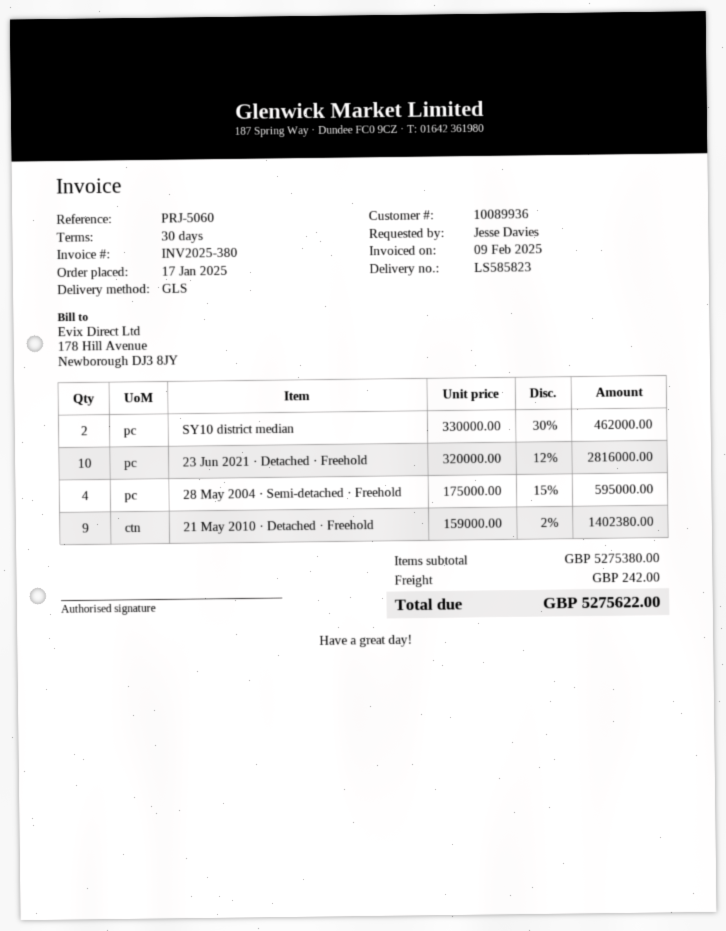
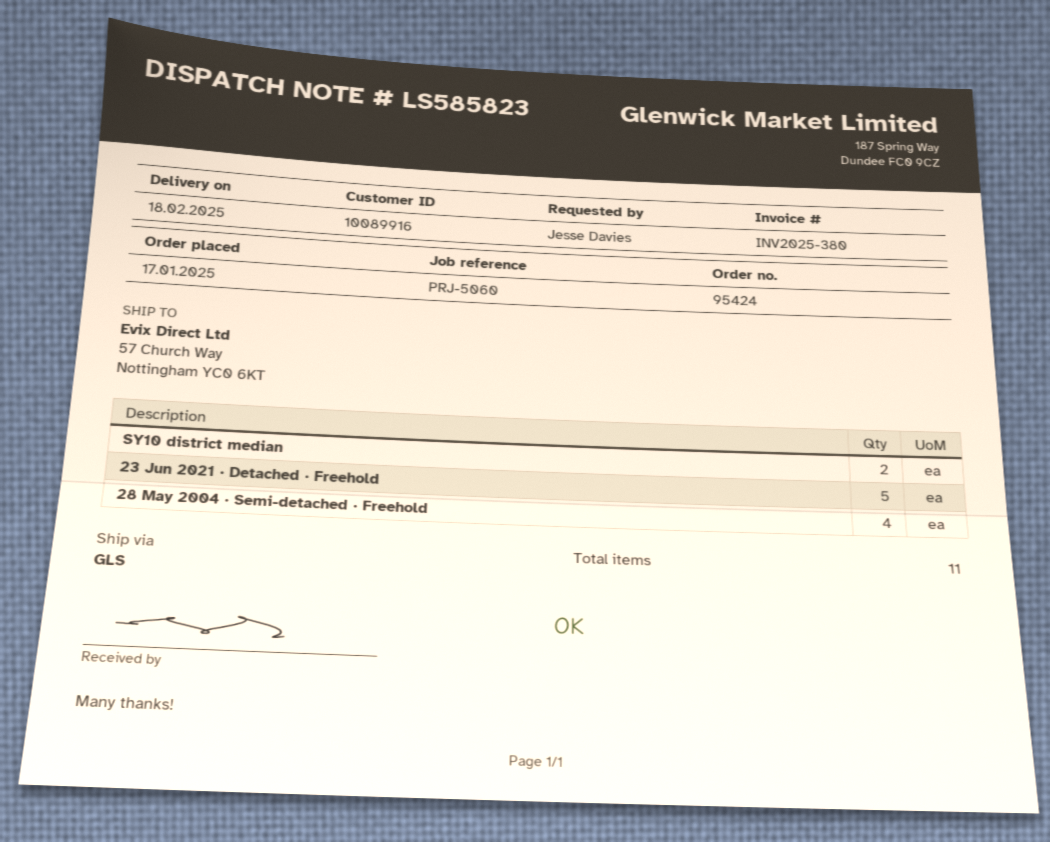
customer number: 10089936 -> 10089916
23 Jun 2021 · Detached · Freehold: 10 -> 5
21 May 2010 · Detached · Freehold: 9 -> none

